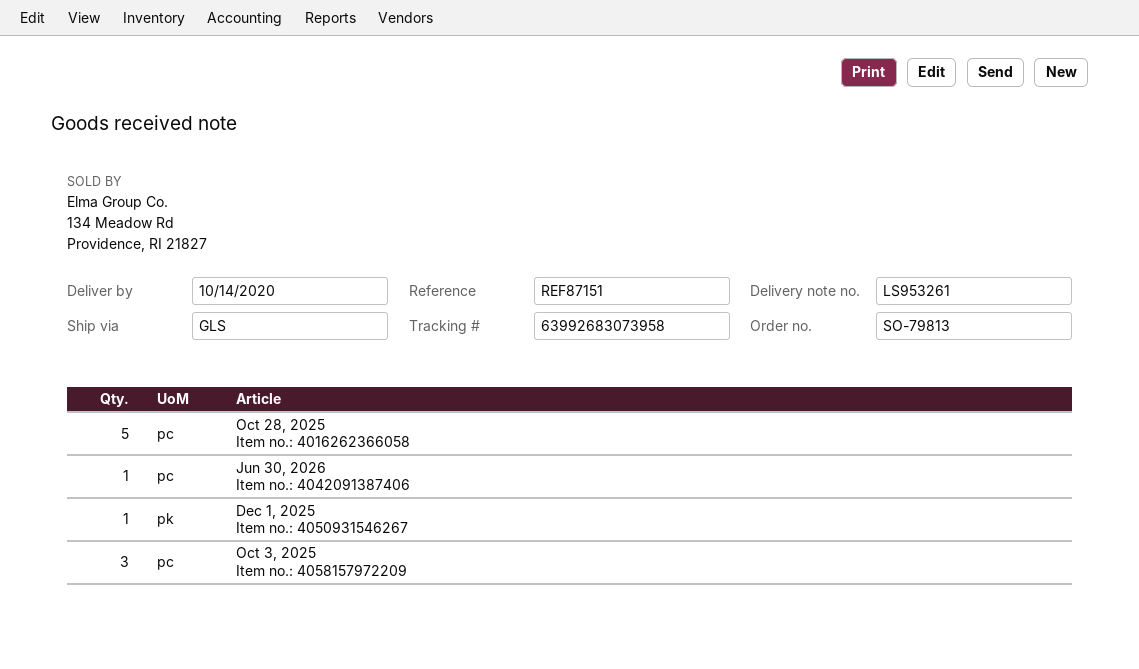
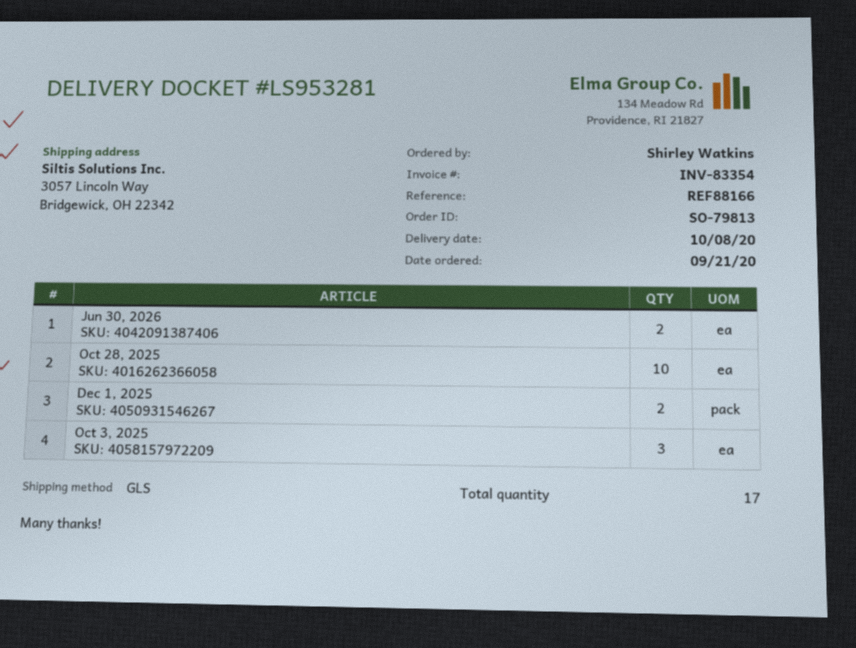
delivery note number: LS953261 -> LS953281
delivery date: 2020-10-14 -> 2020-10-08
reference: REF87151 -> REF88166
Oct 28, 2025: 5 -> 10
Jun 30, 2026: 1 -> 2
Dec 1, 2025: 1 -> 2

